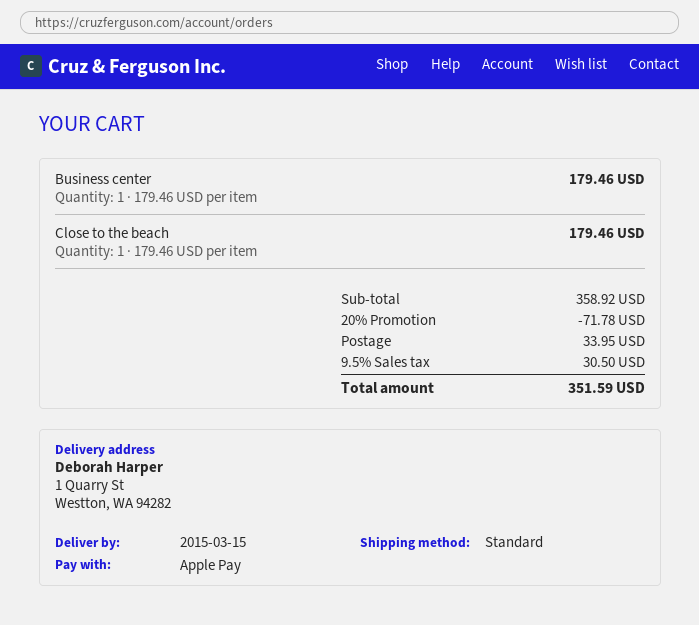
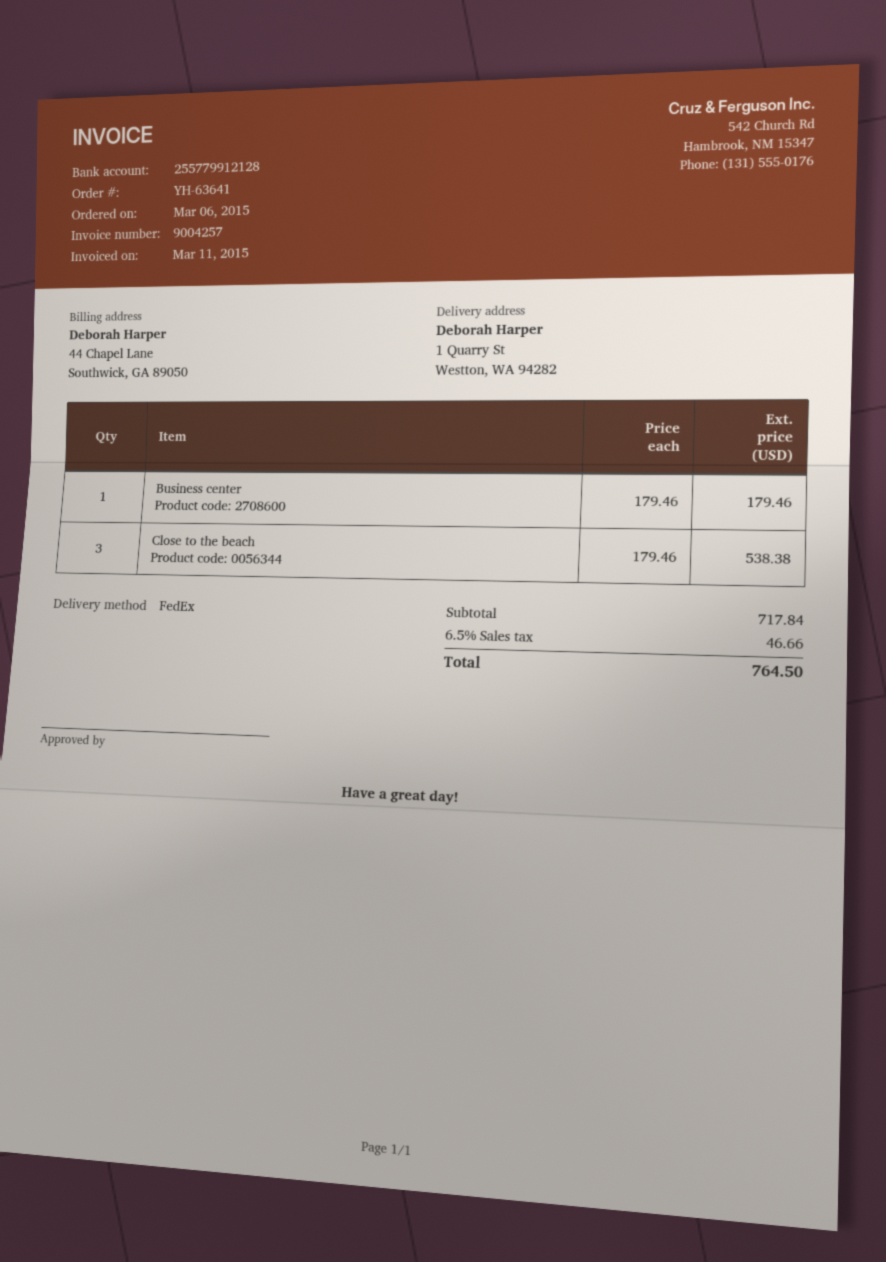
shipping method: standard -> FedEx
Close to the beach: 1 x 179.46 = 179.46 -> 3 x 179.46 = 538.38
subtotal: 358.92 -> 717.84
discount: 20% = 71.78 -> none
shipping: 33.95 -> none
tax: 9.5% = 30.50 -> 6.5% = 46.66
total: 351.59 -> 764.50

